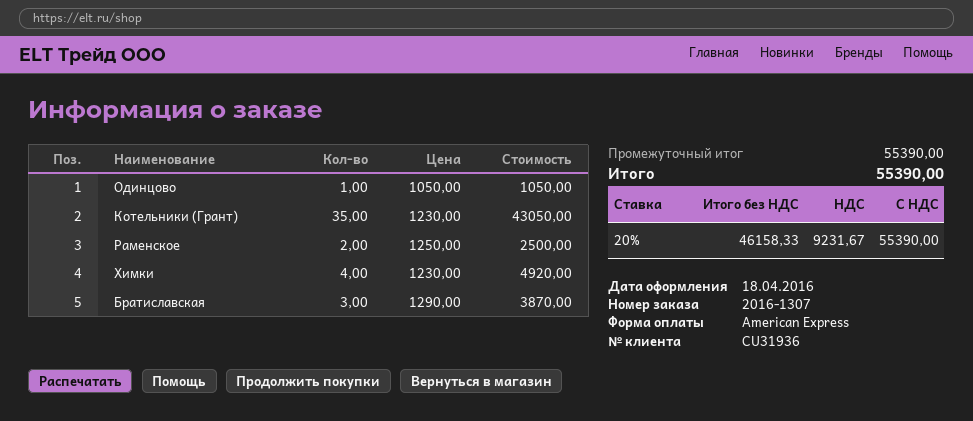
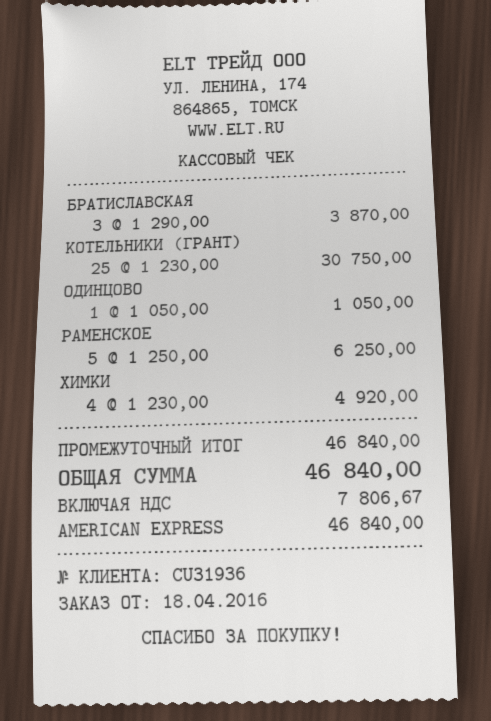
Котельники (Грант): 35 x 1230.00 = 43050.00 -> 25 x 1230.00 = 30750.00
Раменское: 2 x 1250.00 = 2500.00 -> 5 x 1250.00 = 6250.00
subtotal: 55390.00 -> 46840.00
tax: 9231.67 -> 7806.67
total: 55390.00 -> 46840.00

